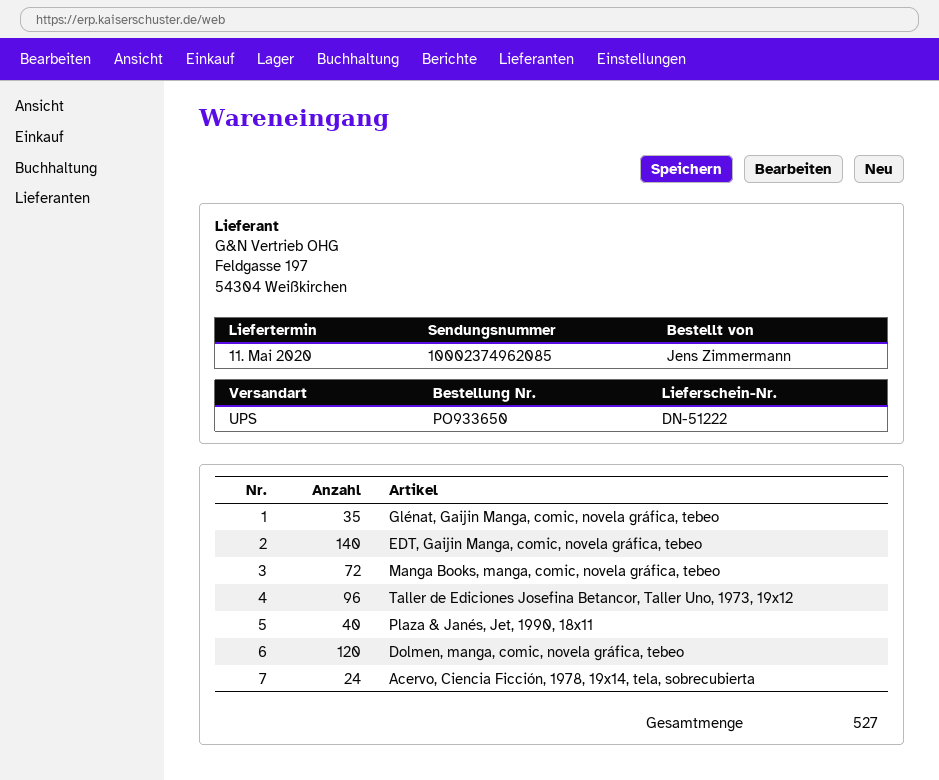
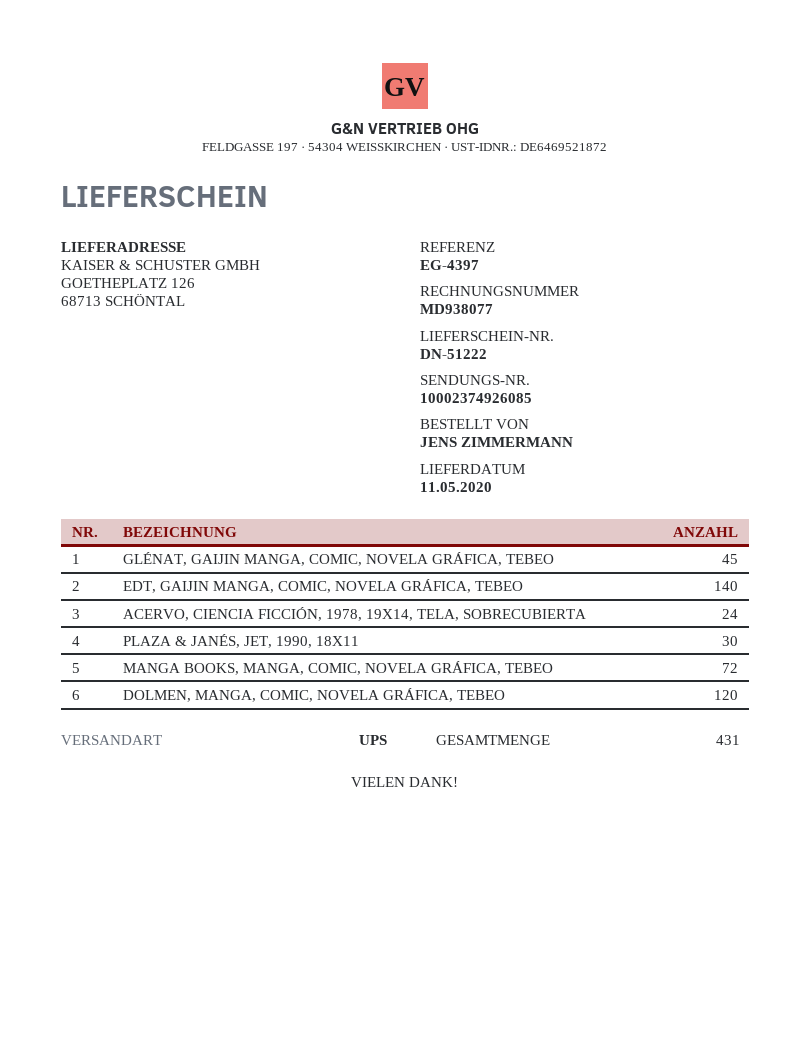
tracking number: 10002374962085 -> 10002374926085
Glénat, Gaijin Manga, comic, novela gráfica, tebeo: 35 -> 45
Taller de Ediciones Josefina Betancor, Taller Uno, 1973, 19x12: 96 -> none
Plaza & Janés, Jet, 1990, 18x11: 40 -> 30
total quantity: 527 -> 431

